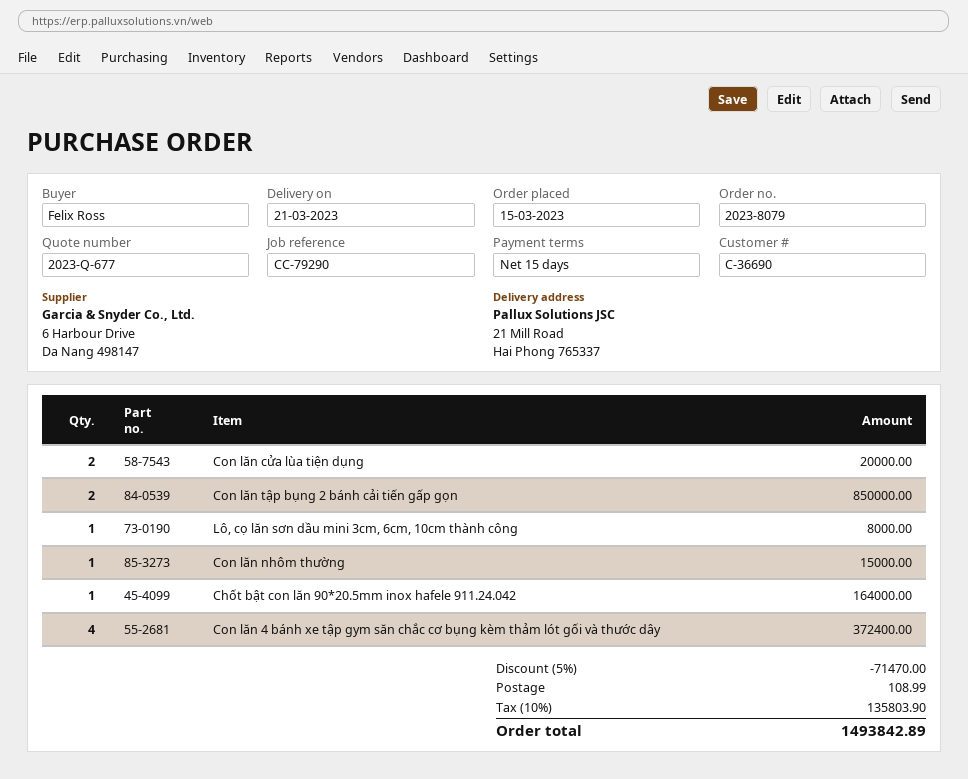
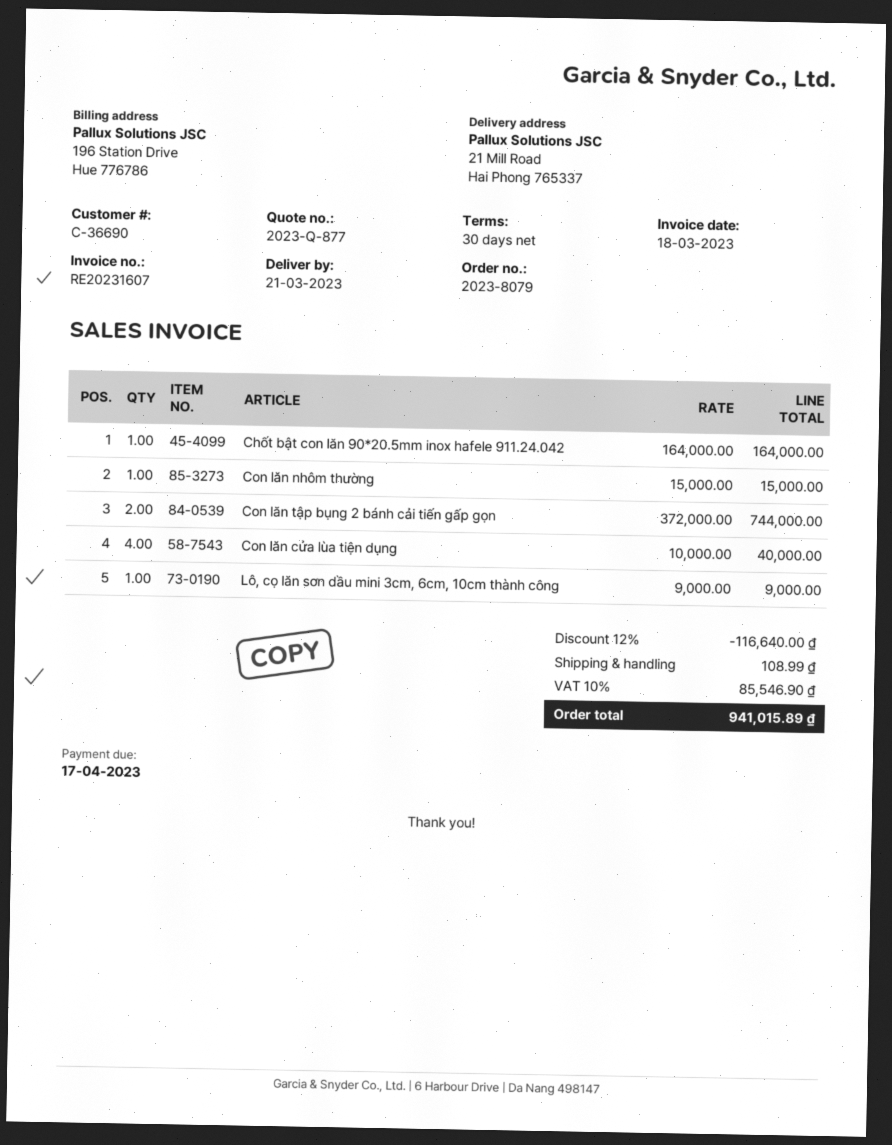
quote number: 2023-Q-677 -> 2023-Q-877
payment terms: 15 days -> 30 days
Con lăn cửa lùa tiện dụng: 2 for 20000.00 -> 4 for 40000.00
Con lăn tập bụng 2 bánh cải tiến gấp gọn: 2 for 850000.00 -> 2 for 744000.00
Lô, cọ lăn sơn dầu mini 3cm, 6cm, 10cm thành công: 1 for 8000.00 -> 1 for 9000.00
Con lăn 4 bánh xe tập gym săn chắc cơ bụng kèm thảm lót gối và thước dây: 4 for 372400.00 -> none
discount: 5% = 71470.00 -> 12% = 116640.00
tax: 10% = 135803.90 -> 10% = 85546.90
total: 1493842.89 -> 941015.89

